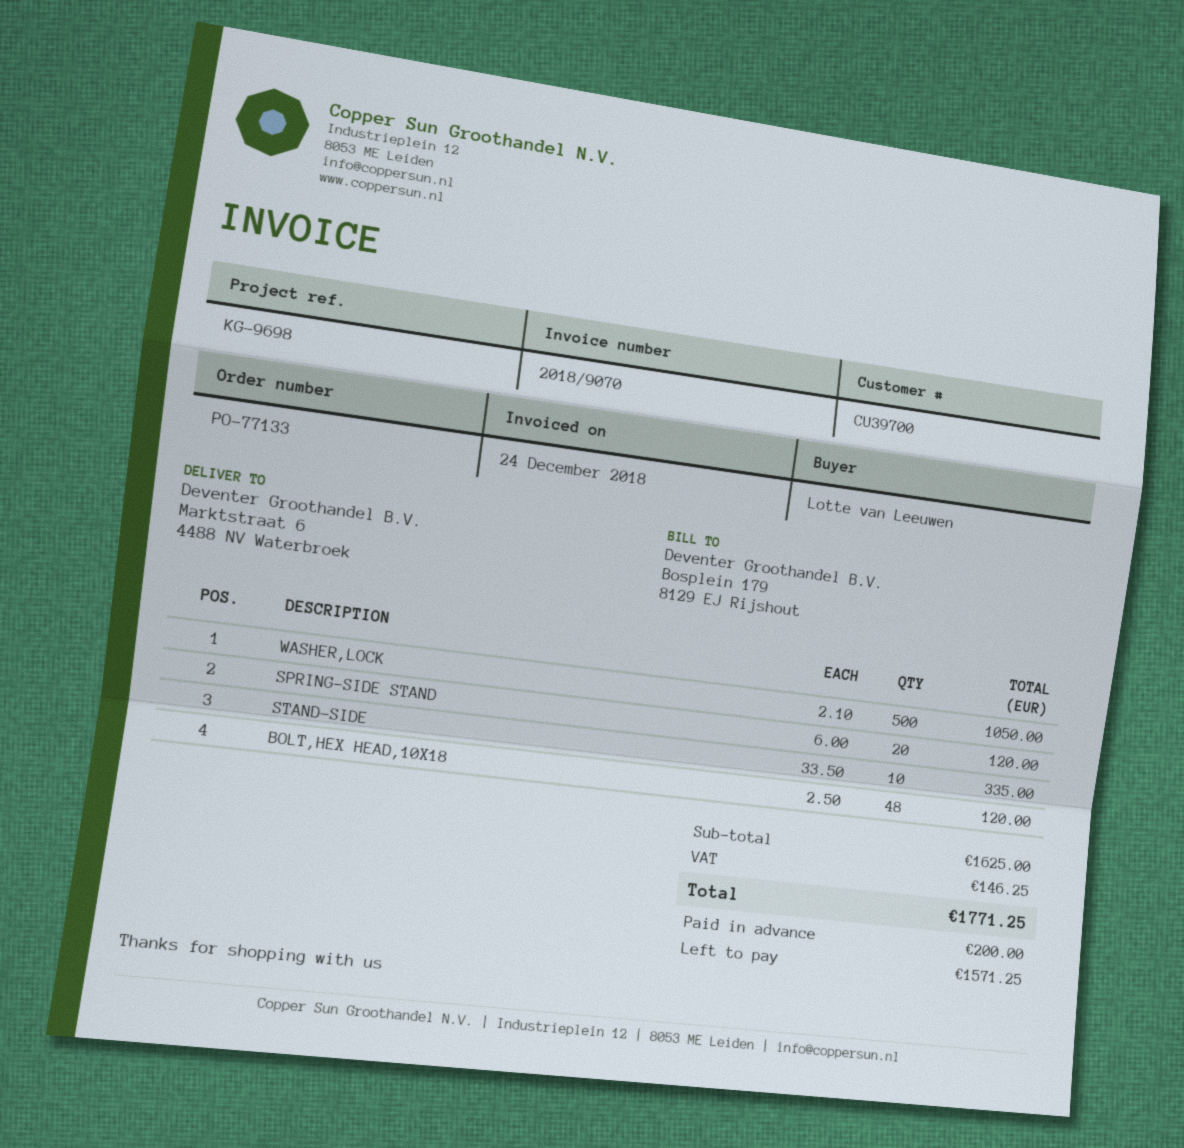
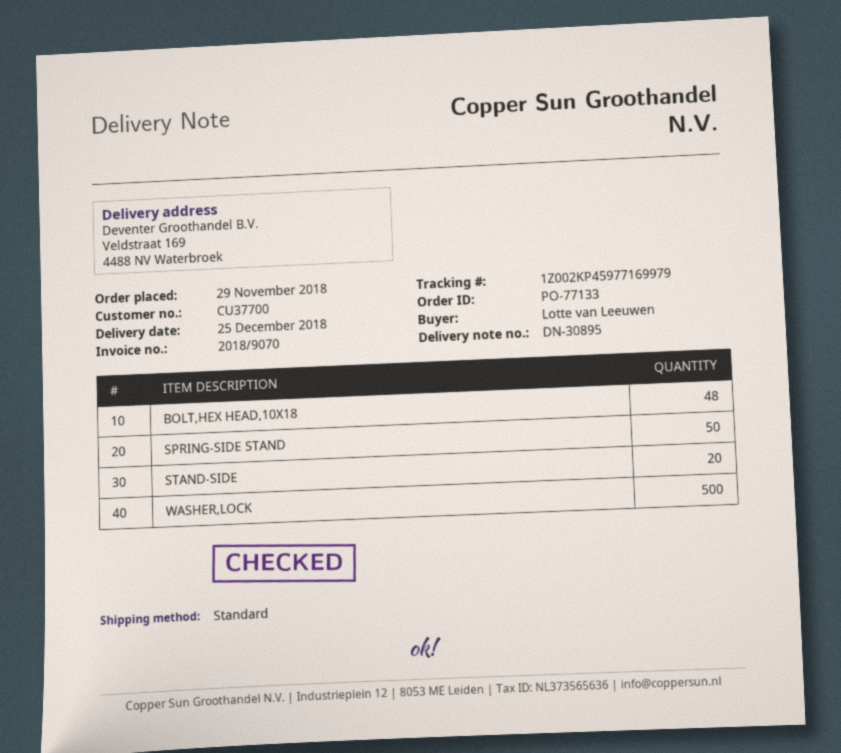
customer number: CU39700 -> CU37700
ship to: Marktstraat 6, 4488 NV Waterbroek -> Veldstraat 169, 4488 NV Waterbroek
SPRING-SIDE STAND: 20 -> 50
STAND-SIDE: 10 -> 20

